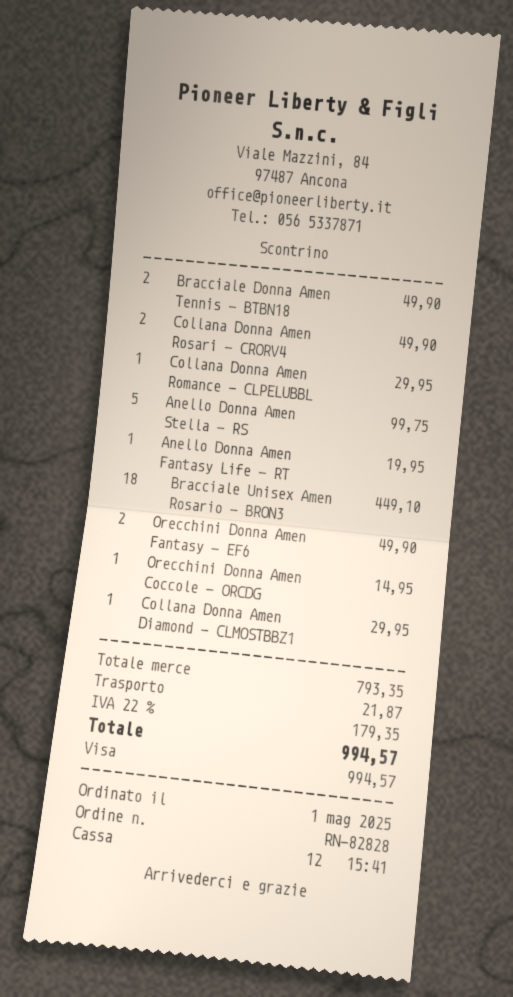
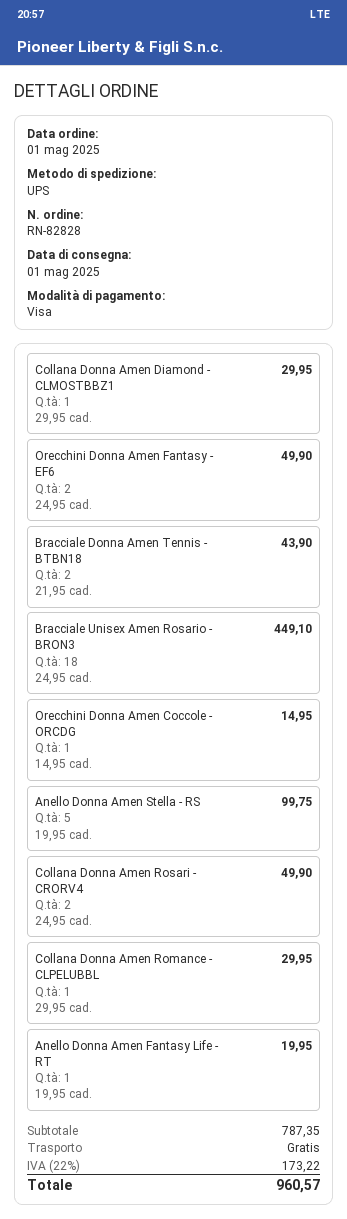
Bracciale Donna Amen Tennis - BTBN18: 2 for 49.90 -> 2 for 43.90
subtotal: 793.35 -> 787.35
shipping: 21.87 -> 0.00
tax: 22% = 179.35 -> 22% = 173.22
total: 994.57 -> 960.57

